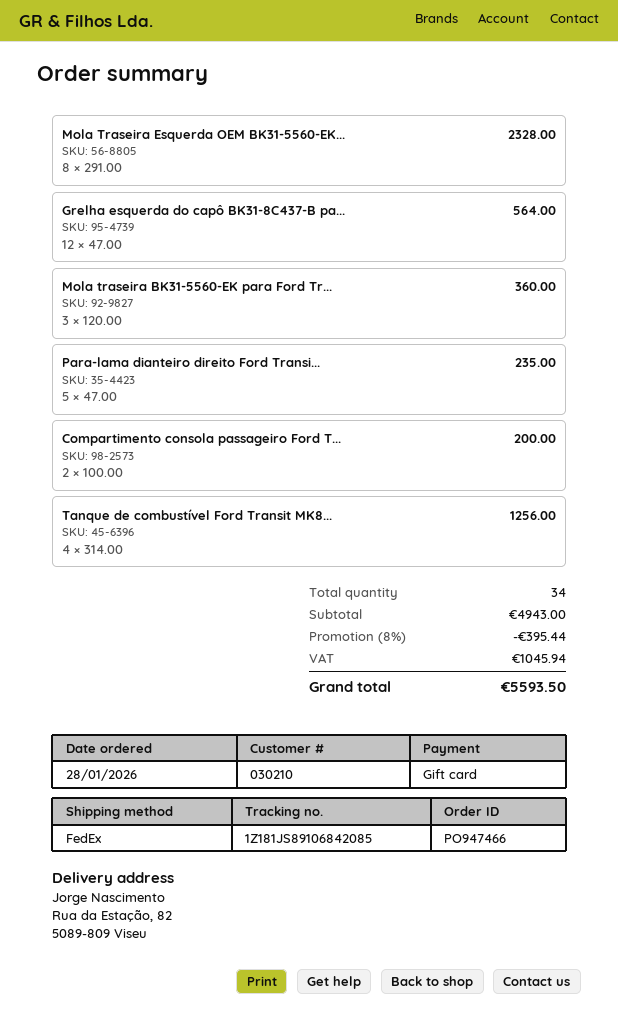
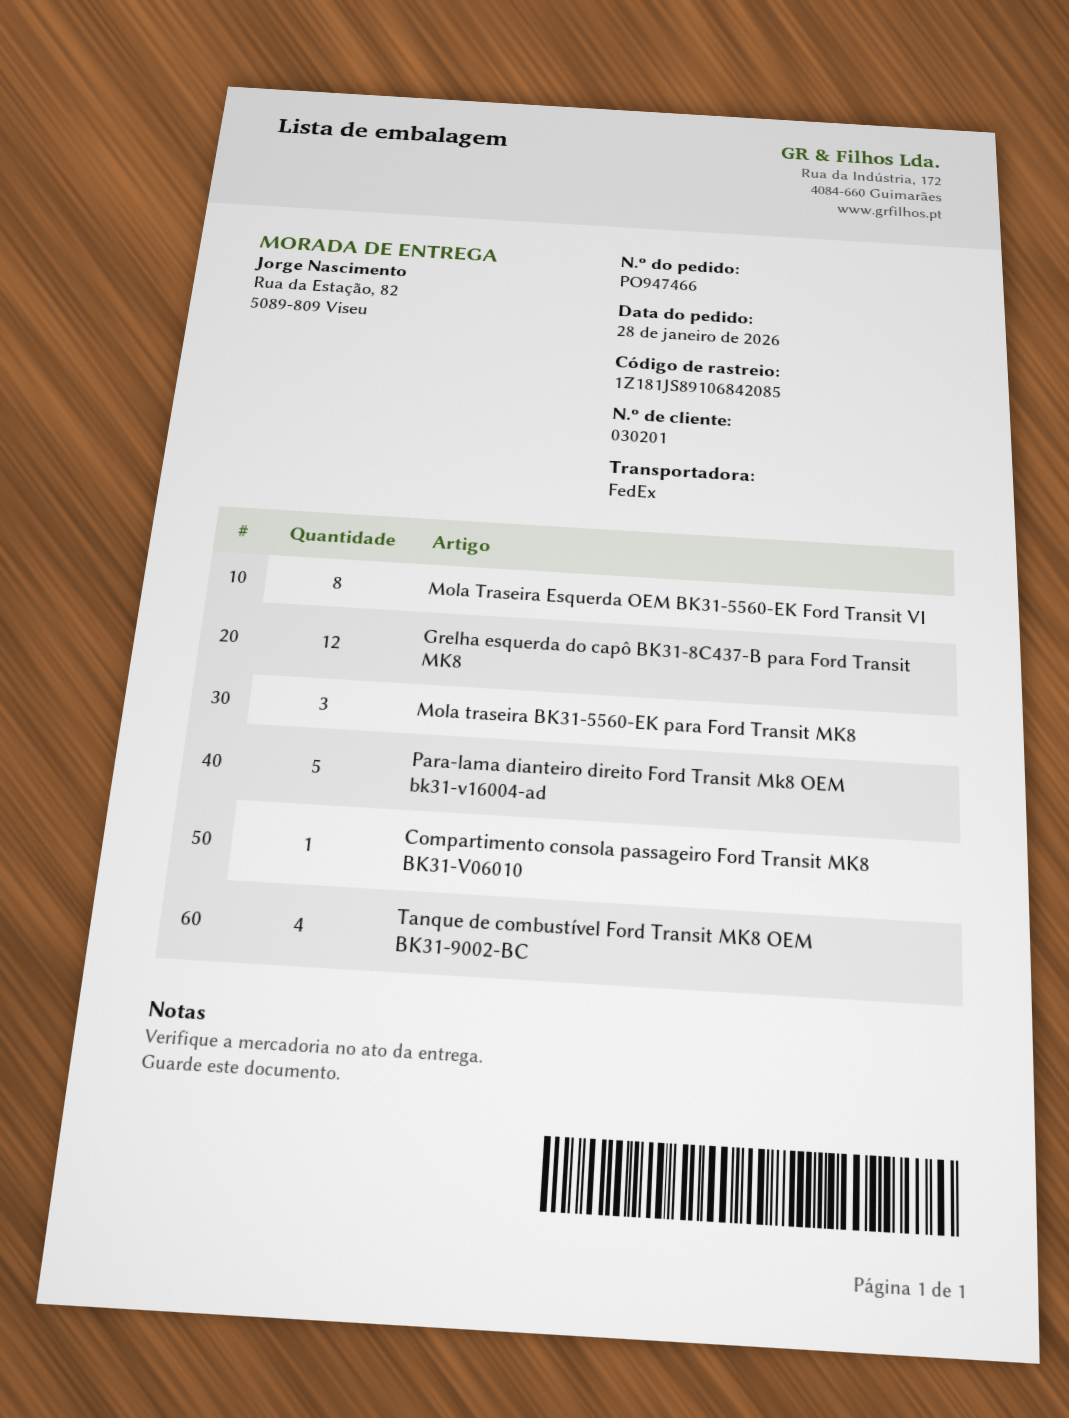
customer number: 030210 -> 030201
Compartimento consola passageiro Ford T...: 2 -> 1

